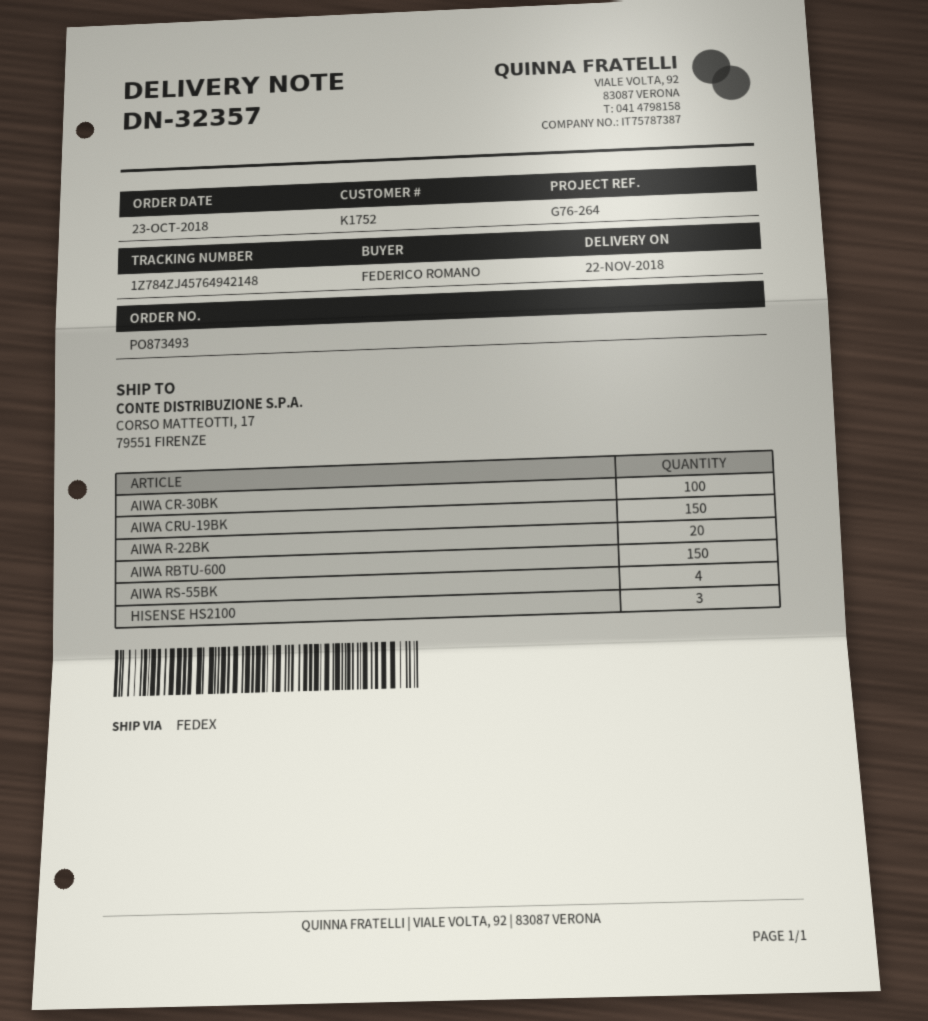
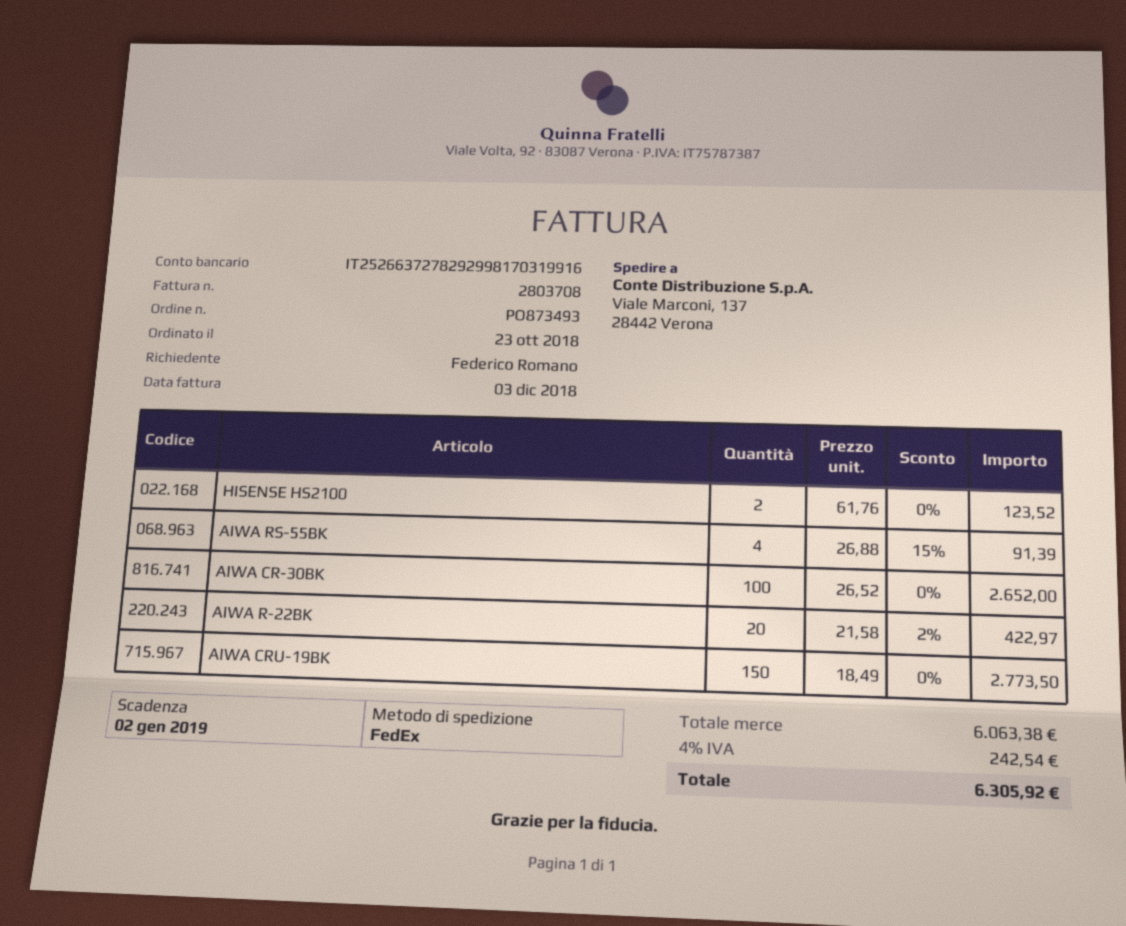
ship to: CORSO MATTEOTTI, 17, 79551 FIRENZE -> Viale Marconi, 137, 28442 Verona
AIWA RBTU-600: 150 -> none
HISENSE HS2100: 3 -> 2

